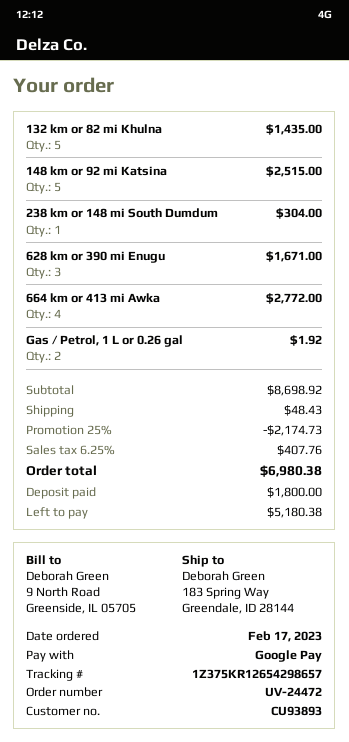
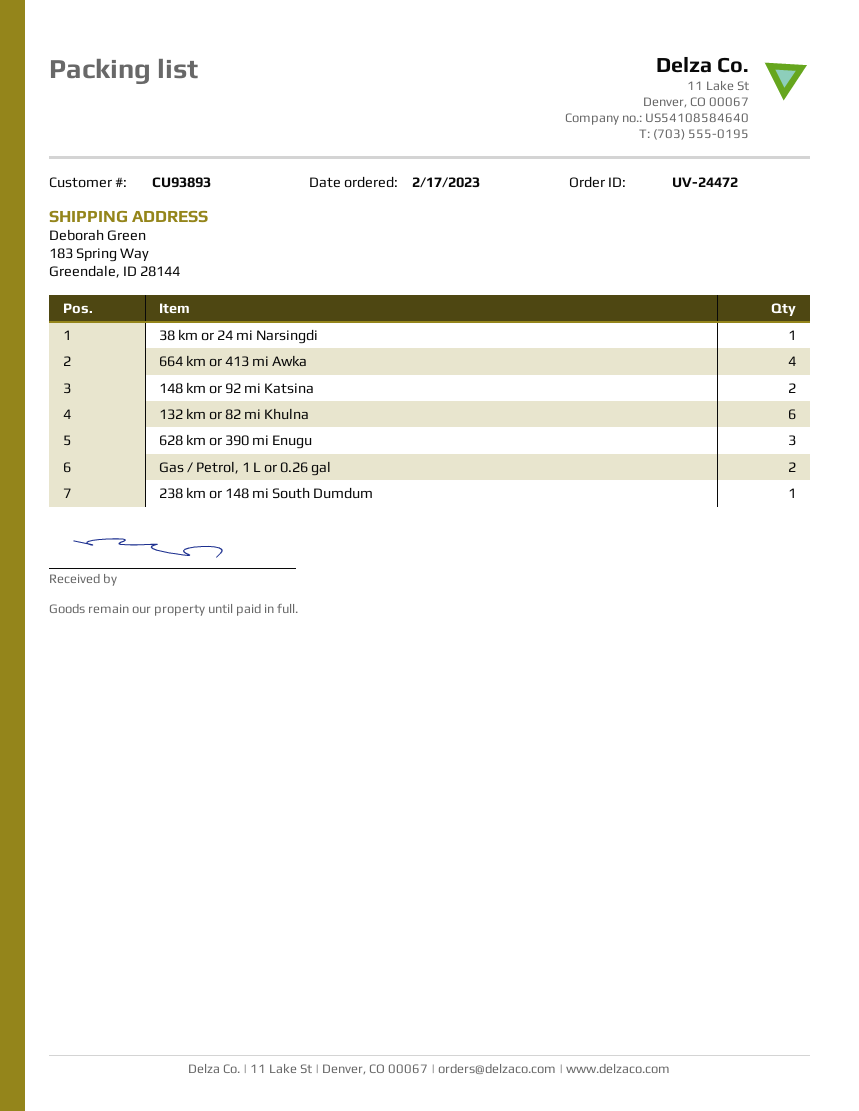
132 km or 82 mi Khulna: 5 -> 6
148 km or 92 mi Katsina: 5 -> 2
38 km or 24 mi Narsingdi: none -> 1

